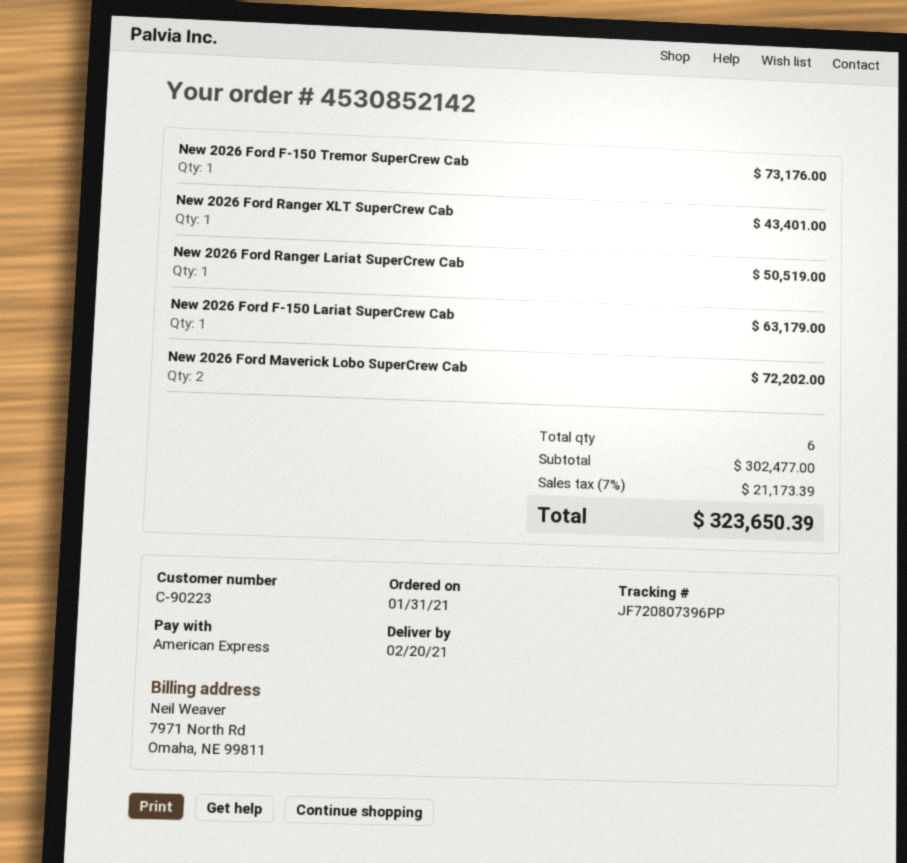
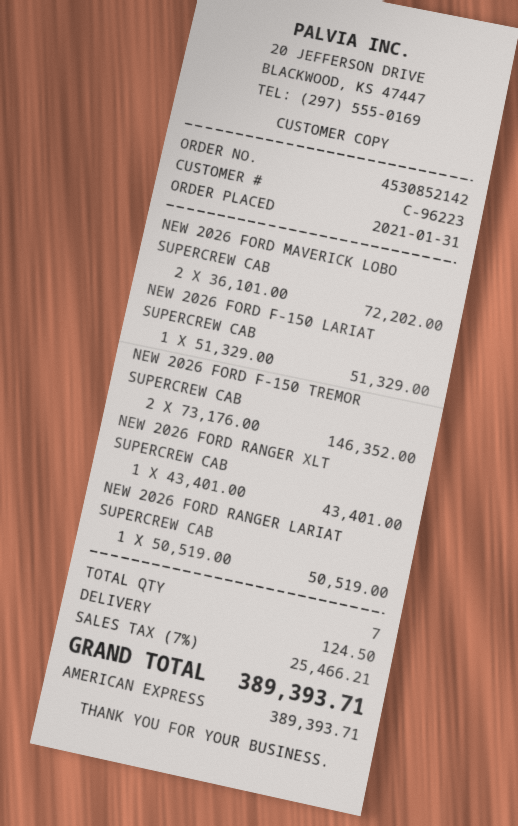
customer number: C-90223 -> C-96223
New 2026 Ford F-150 Tremor SuperCrew Cab: 1 for 73176.00 -> 2 for 146352.00
New 2026 Ford F-150 Lariat SuperCrew Cab: 1 for 63179.00 -> 1 for 51329.00
total quantity: 6 -> 7
shipping: none -> 124.50
tax: 7% = 21173.39 -> 7% = 25466.21
total: 323650.39 -> 389393.71

